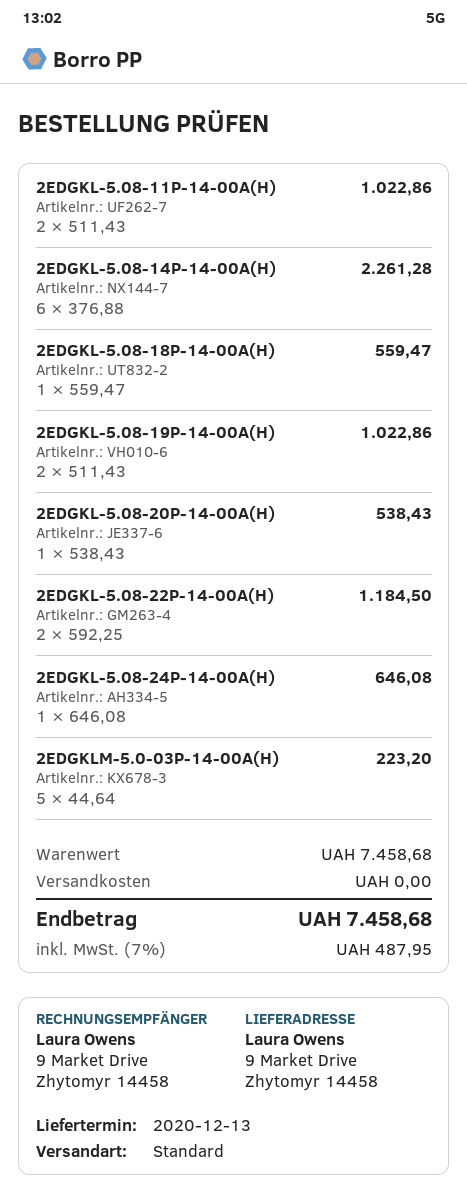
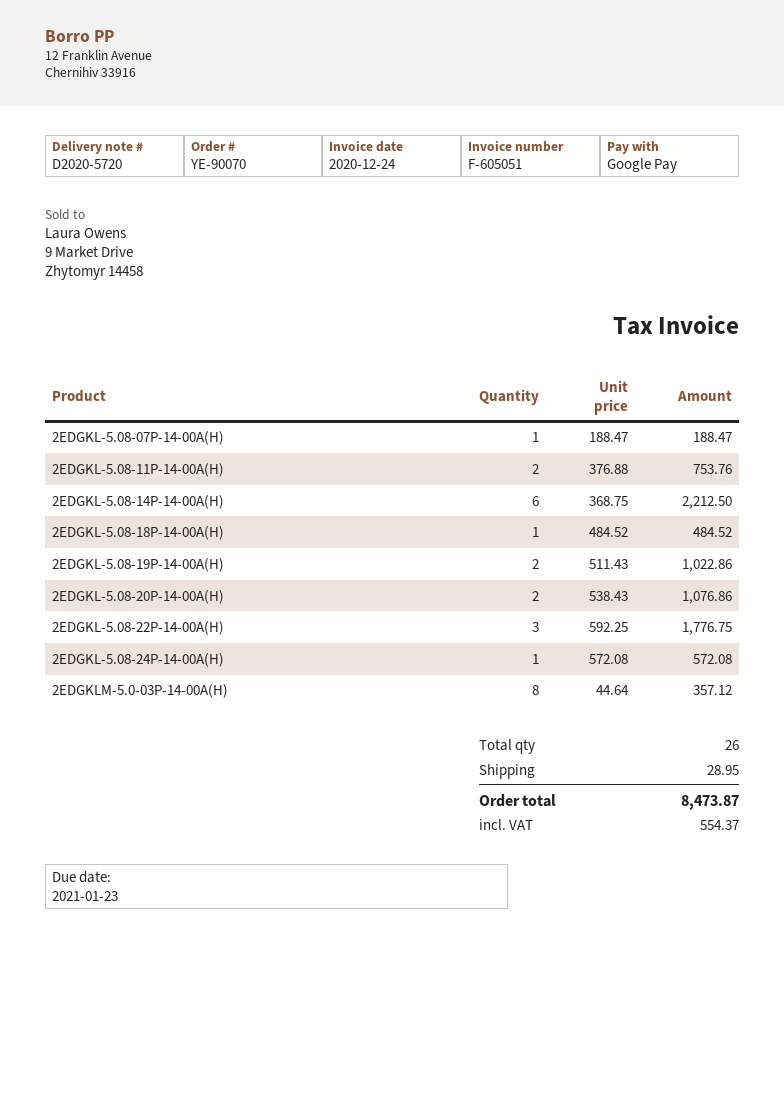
2EDGKL-5.08-11P-14-00A(H): 2 x 511.43 = 1022.86 -> 2 x 376.88 = 753.76
2EDGKL-5.08-14P-14-00A(H): 6 x 376.88 = 2261.28 -> 6 x 368.75 = 2212.50
2EDGKL-5.08-18P-14-00A(H): 1 x 559.47 = 559.47 -> 1 x 484.52 = 484.52
2EDGKL-5.08-20P-14-00A(H): 1 x 538.43 = 538.43 -> 2 x 538.43 = 1076.86
2EDGKL-5.08-22P-14-00A(H): 2 x 592.25 = 1184.50 -> 3 x 592.25 = 1776.75
2EDGKL-5.08-24P-14-00A(H): 1 x 646.08 = 646.08 -> 1 x 572.08 = 572.08
2EDGKLM-5.0-03P-14-00A(H): 5 x 44.64 = 223.20 -> 8 x 44.64 = 357.12
2EDGKL-5.08-07P-14-00A(H): none -> 1 x 188.47 = 188.47
shipping: 0.00 -> 28.95
tax: 487.95 -> 554.37
total: 7458.68 -> 8473.87

